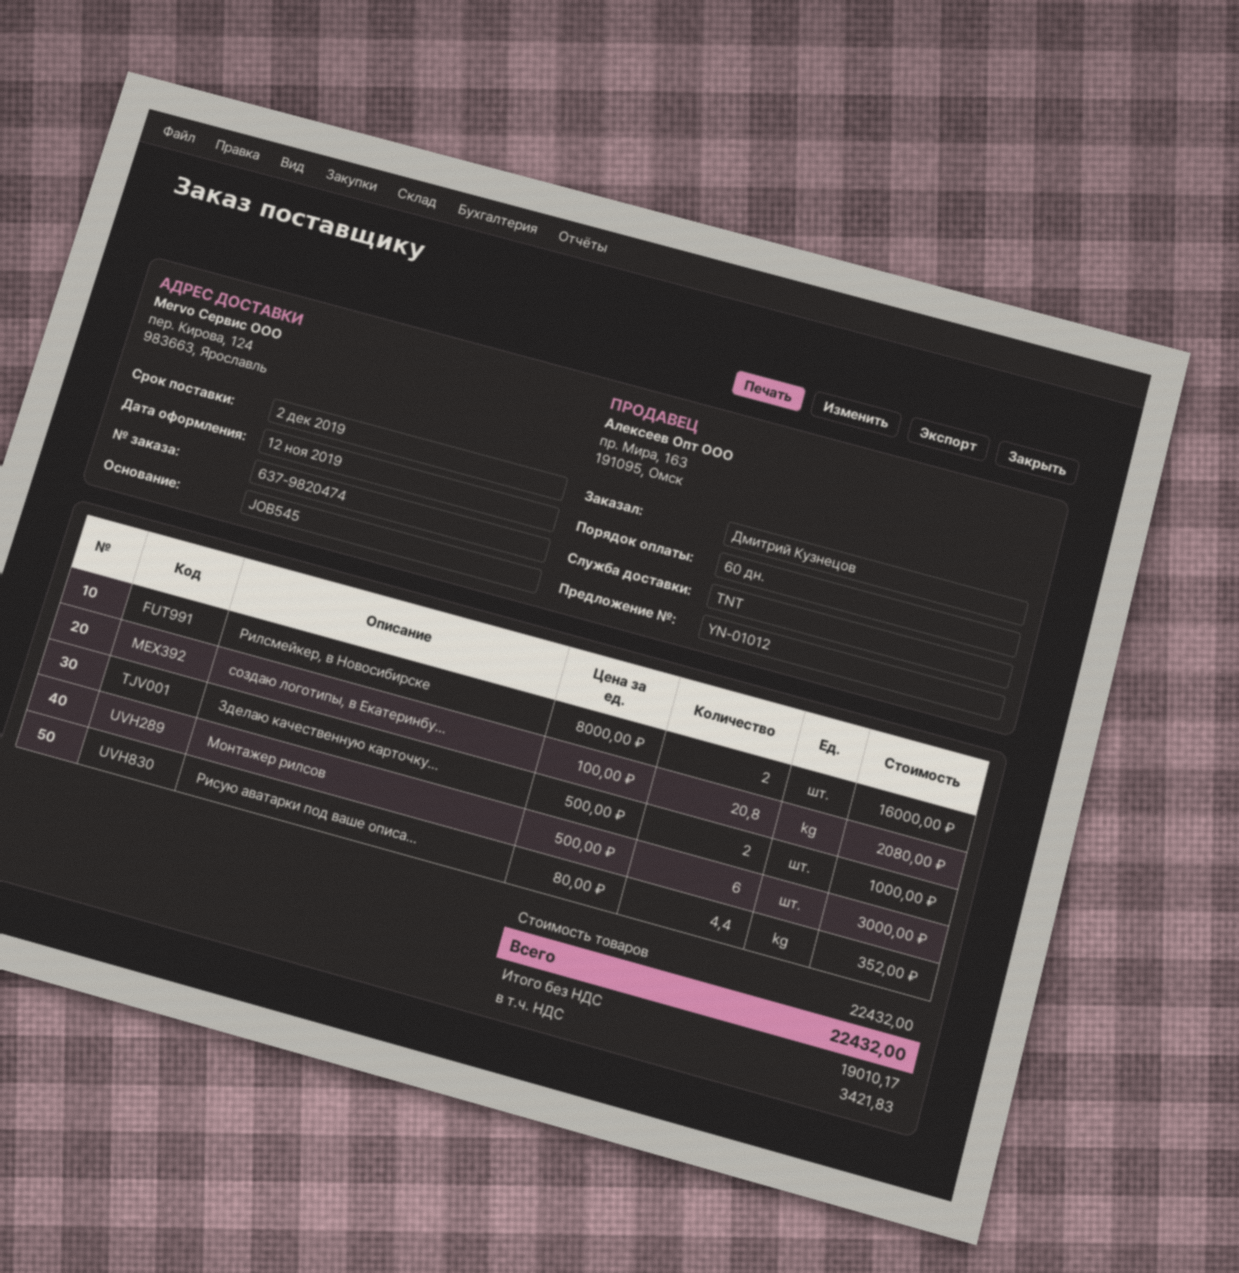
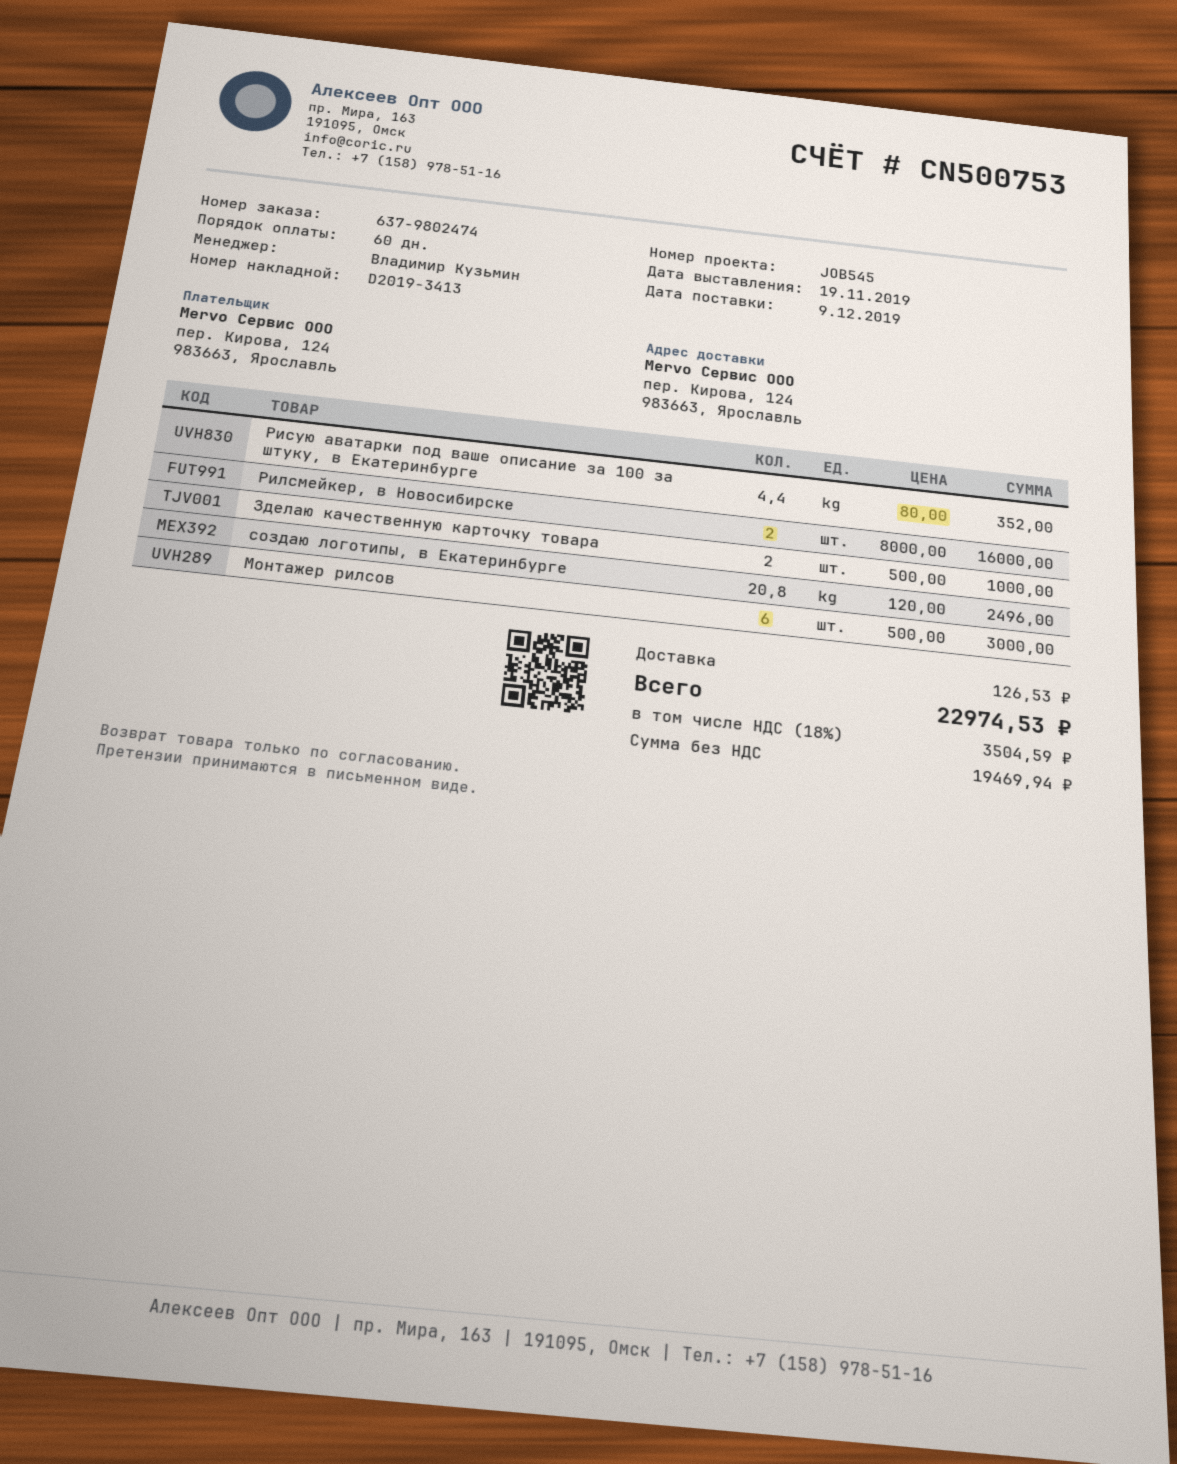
order number: 637-9820474 -> 637-9802474
delivery date: 2019-12-02 -> 2019-12-09
создаю логотипы, в Екатеринбу...: 20.8 x 100.00 = 2080.00 -> 20.8 x 120.00 = 2496.00
shipping: none -> 126.53
net: 19010.17 -> 19469.94
tax: 3421.83 -> 3504.59
total: 22432.00 -> 22974.53

